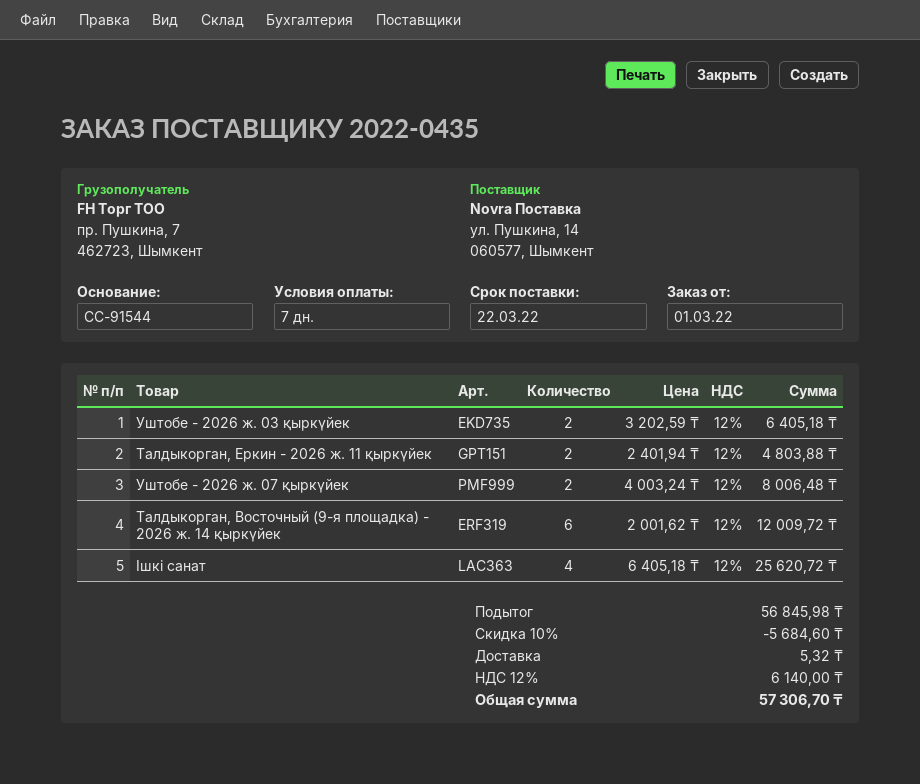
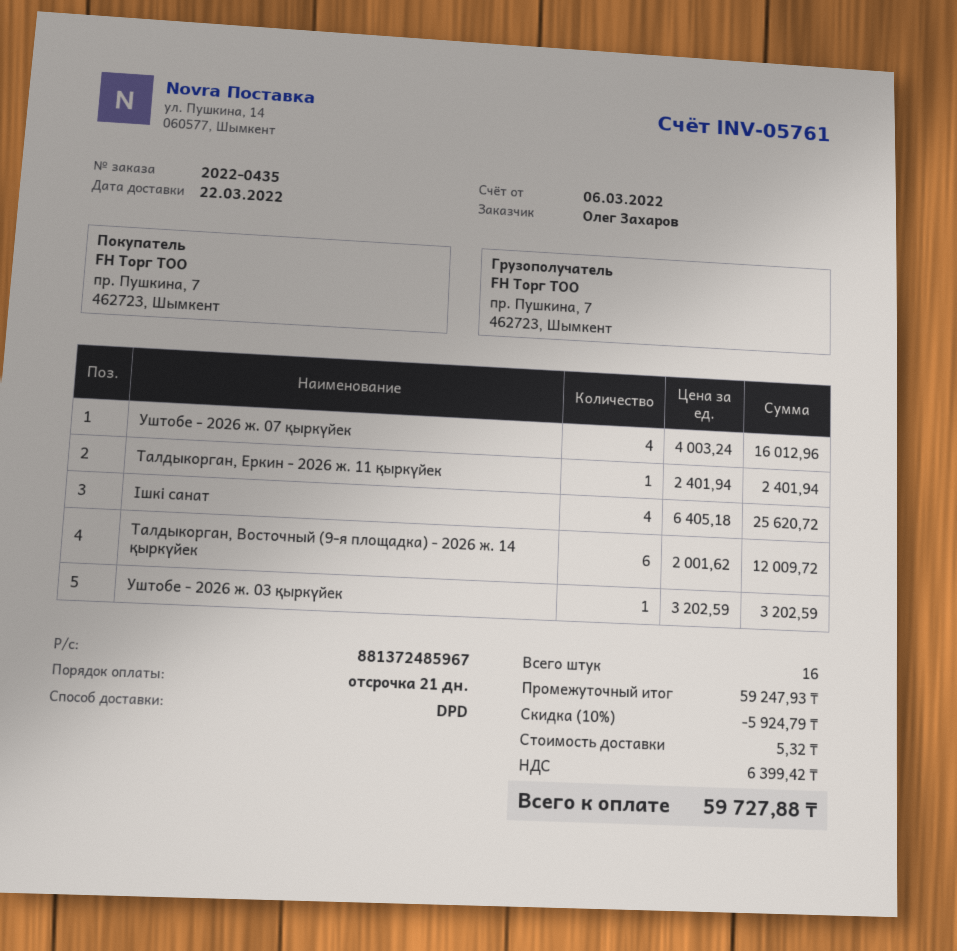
payment terms: 7 days -> 21 days
Уштобе - 2026 ж. 03 қыркүйек: 2 x 3202.59 = 6405.18 -> 1 x 3202.59 = 3202.59
Талдыкорган, Еркин - 2026 ж. 11 қыркүйек: 2 x 2401.94 = 4803.88 -> 1 x 2401.94 = 2401.94
Уштобе - 2026 ж. 07 қыркүйек: 2 x 4003.24 = 8006.48 -> 4 x 4003.24 = 16012.96
subtotal: 56845.98 -> 59247.93
discount: 10% = 5684.60 -> 10% = 5924.79
tax: 6140.00 -> 6399.42
total: 57306.70 -> 59727.88

